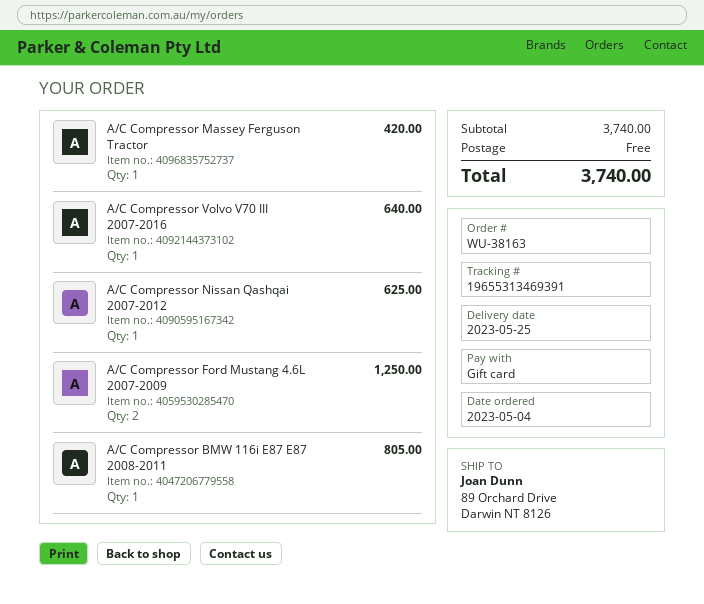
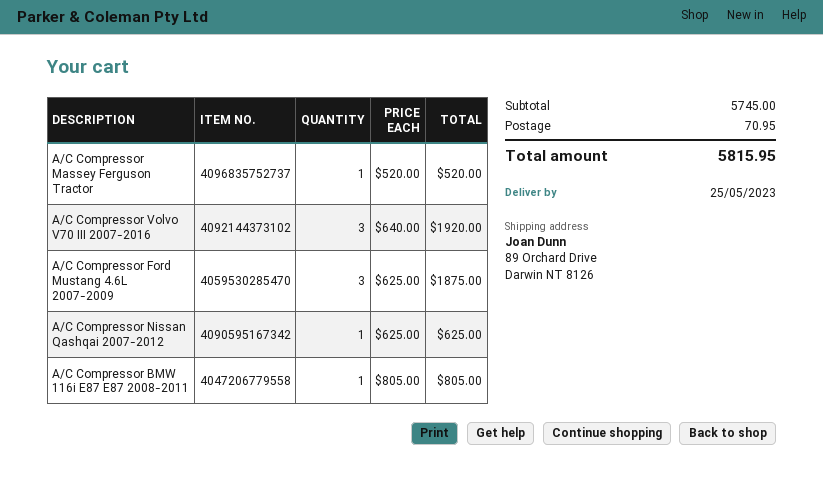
A/C Compressor Massey Ferguson Tractor: 1 for 420.00 -> 1 for 520.00
A/C Compressor Volvo V70 III 2007-2016: 1 for 640.00 -> 3 for 1920.00
A/C Compressor Ford Mustang 4.6L 2007-2009: 2 for 1250.00 -> 3 for 1875.00
subtotal: 3740.00 -> 5745.00
shipping: 0.00 -> 70.95
total: 3740.00 -> 5815.95

